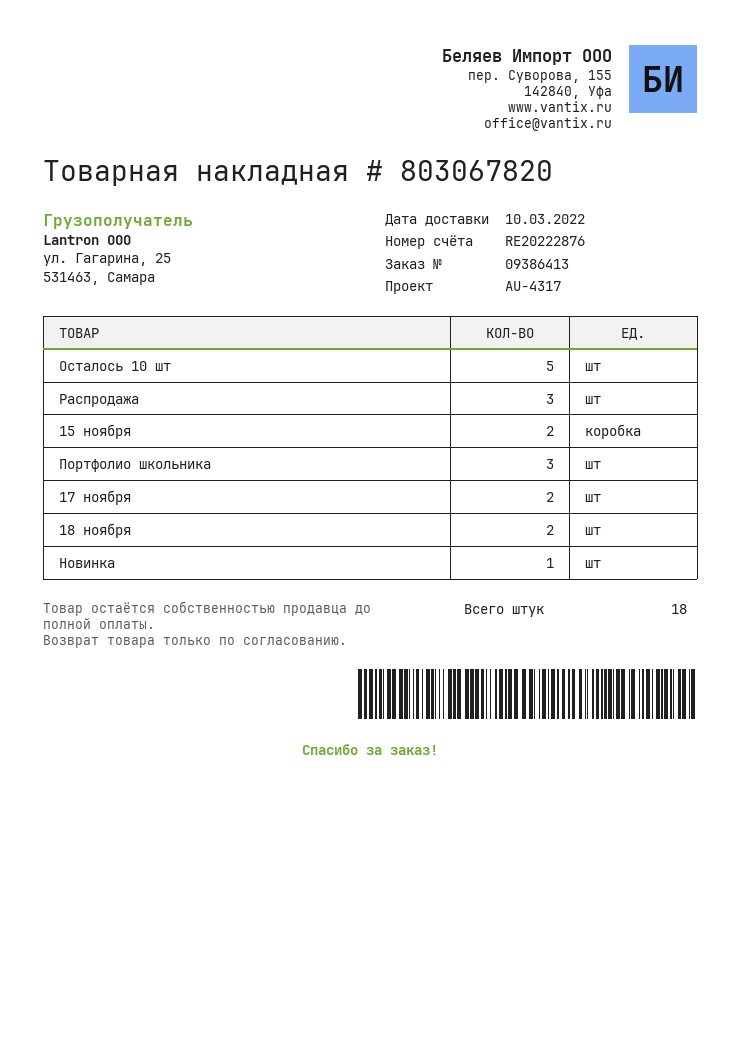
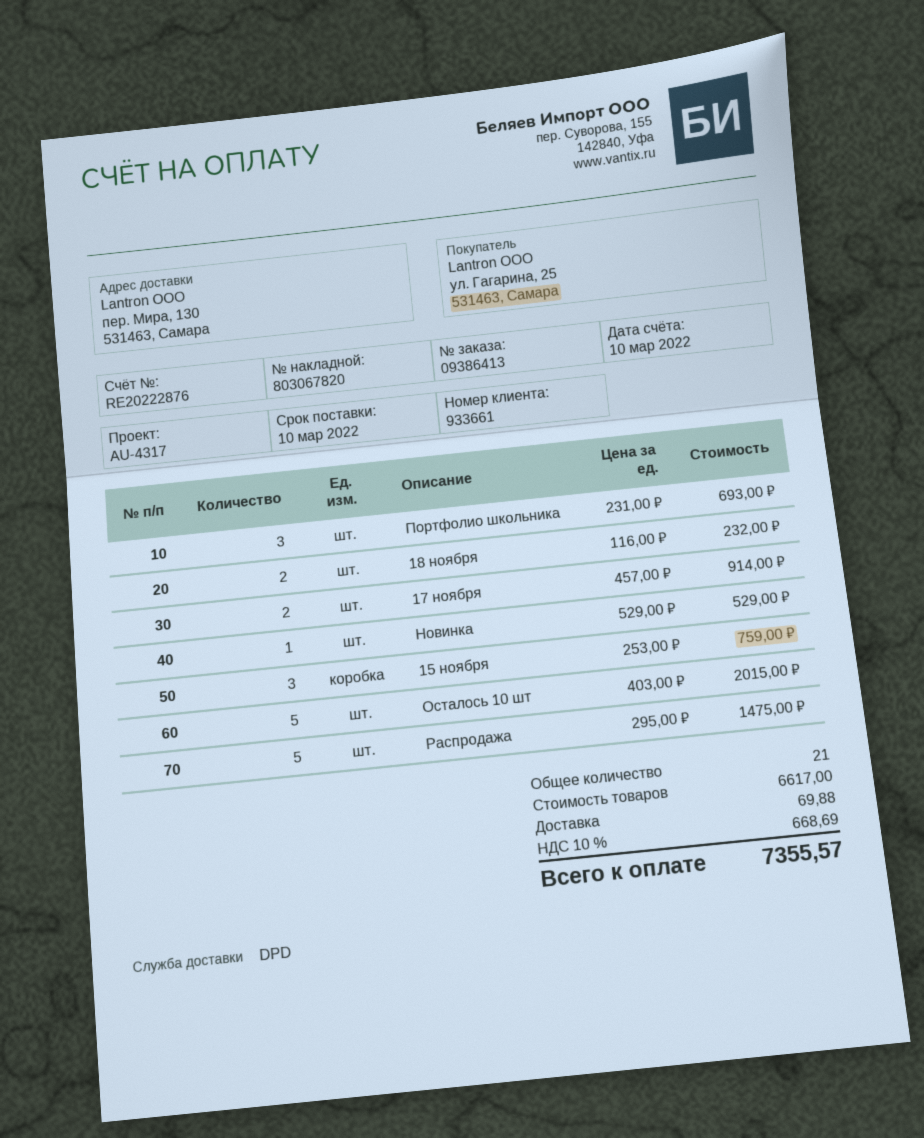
ship to: ул. Гагарина, 25, 531463, Самара -> пер. Мира, 130, 531463, Самара
Распродажа: 3 -> 5
15 ноября: 2 -> 3
total quantity: 18 -> 21

